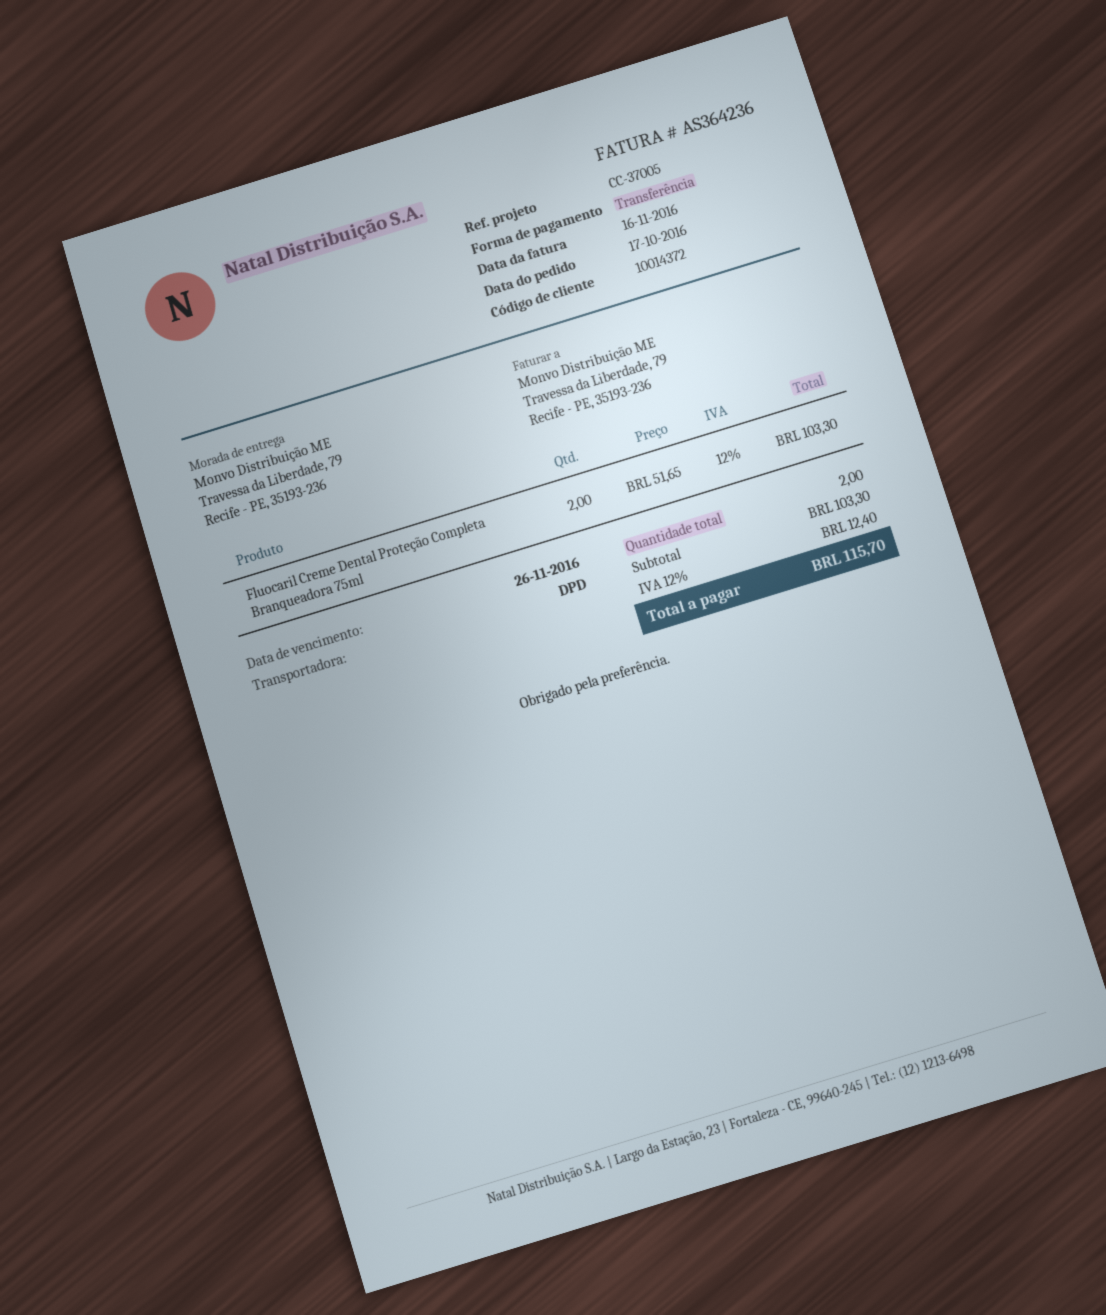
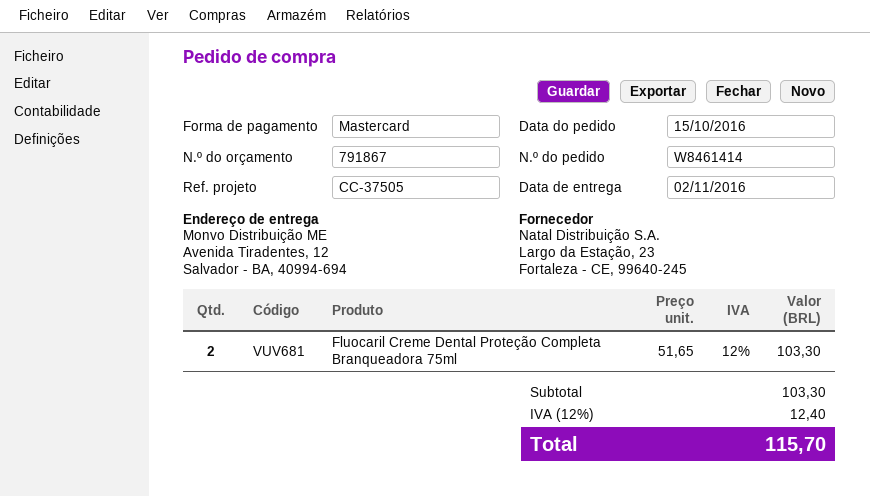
order date: 2016-10-17 -> 2016-10-15
reference: CC-37005 -> CC-37505
payment method: bank transfer -> Mastercard
ship to: Travessa da Liberdade, 79, Recife - PE, 35193-236 -> Avenida Tiradentes, 12, Salvador - BA, 40994-694

